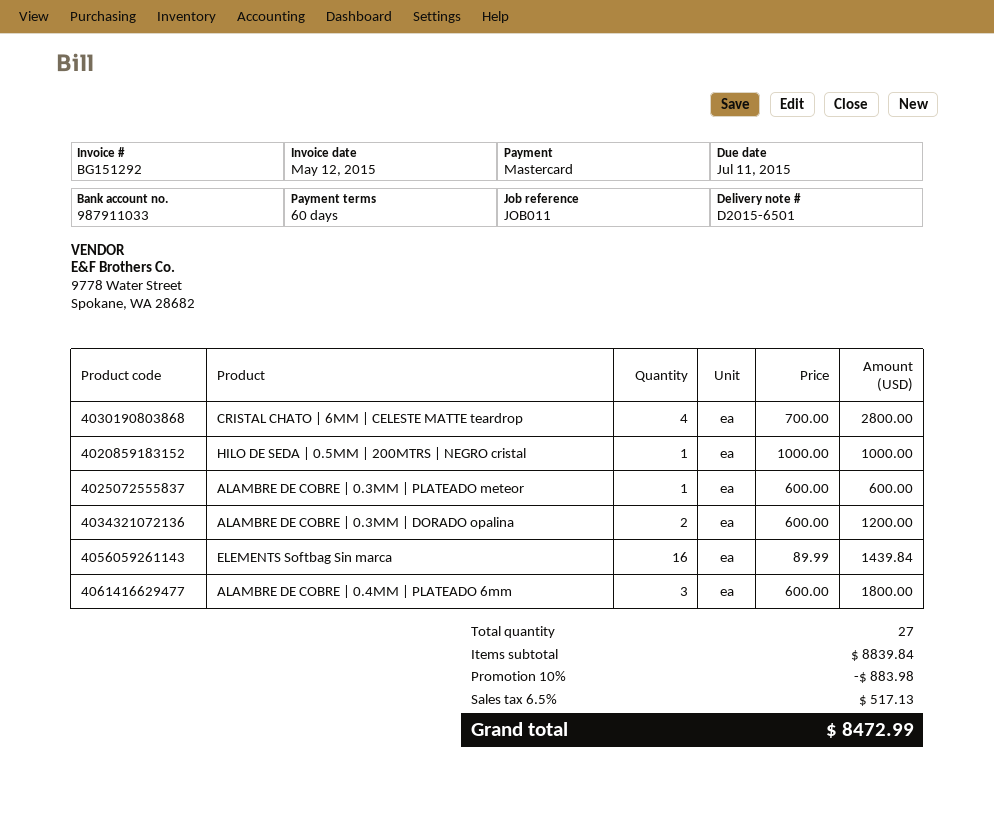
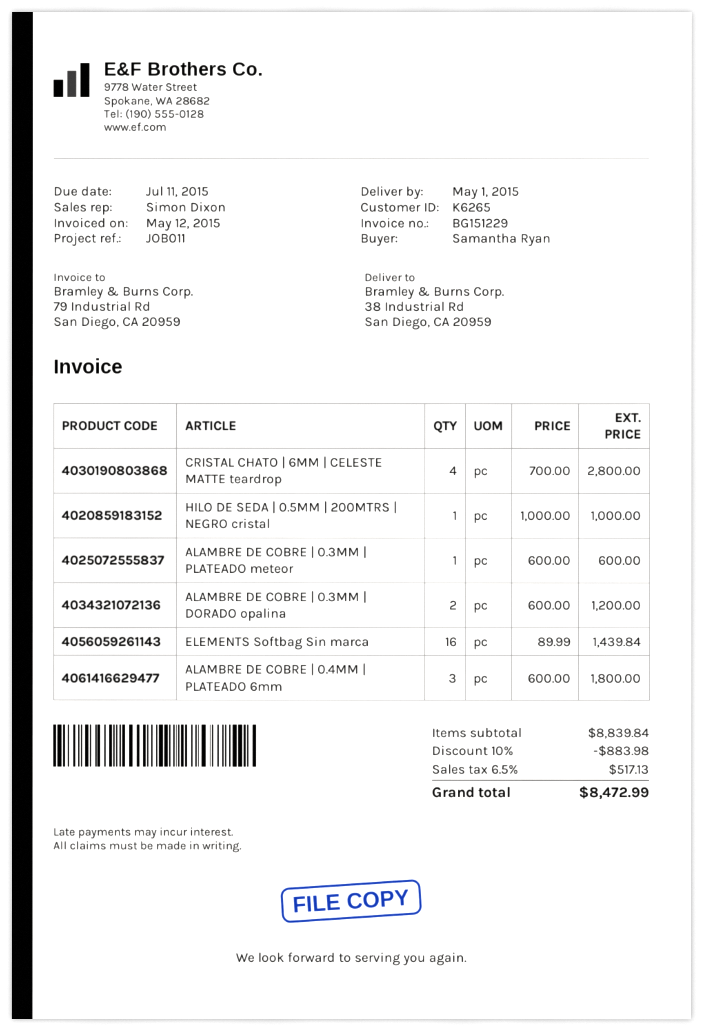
invoice number: BG151292 -> BG151229

